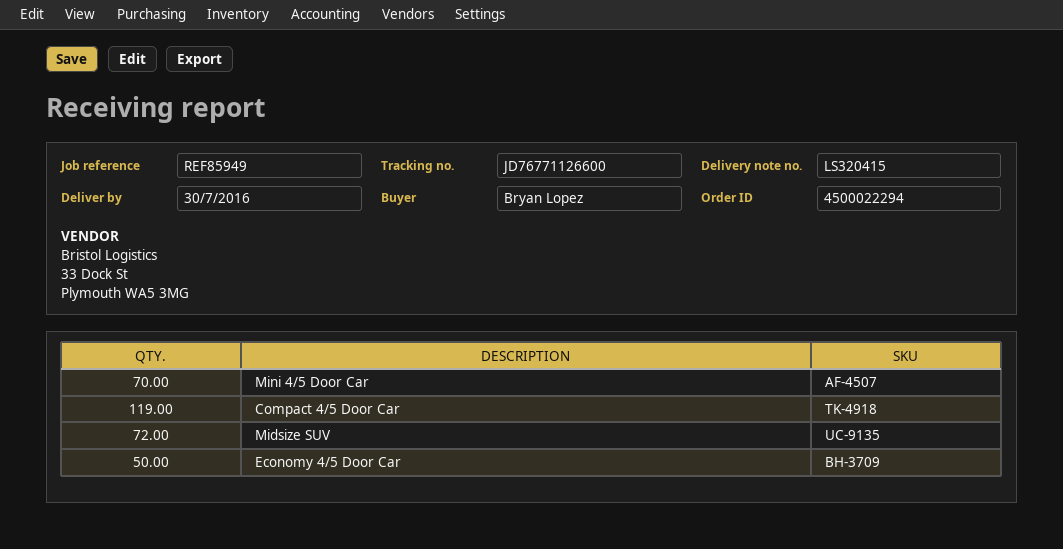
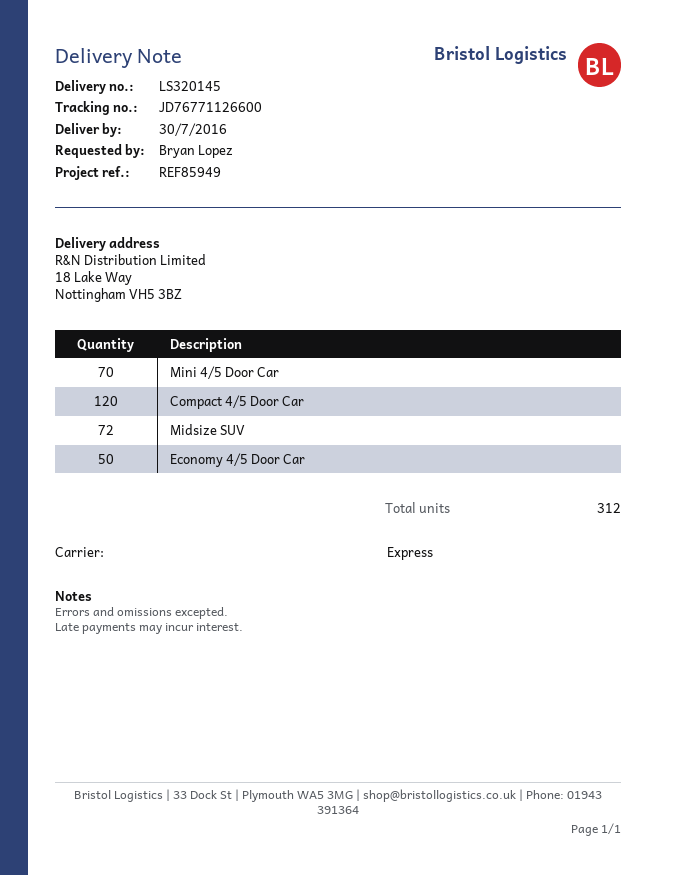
delivery note number: LS320415 -> LS320145
Compact 4/5 Door Car: 119 -> 120

